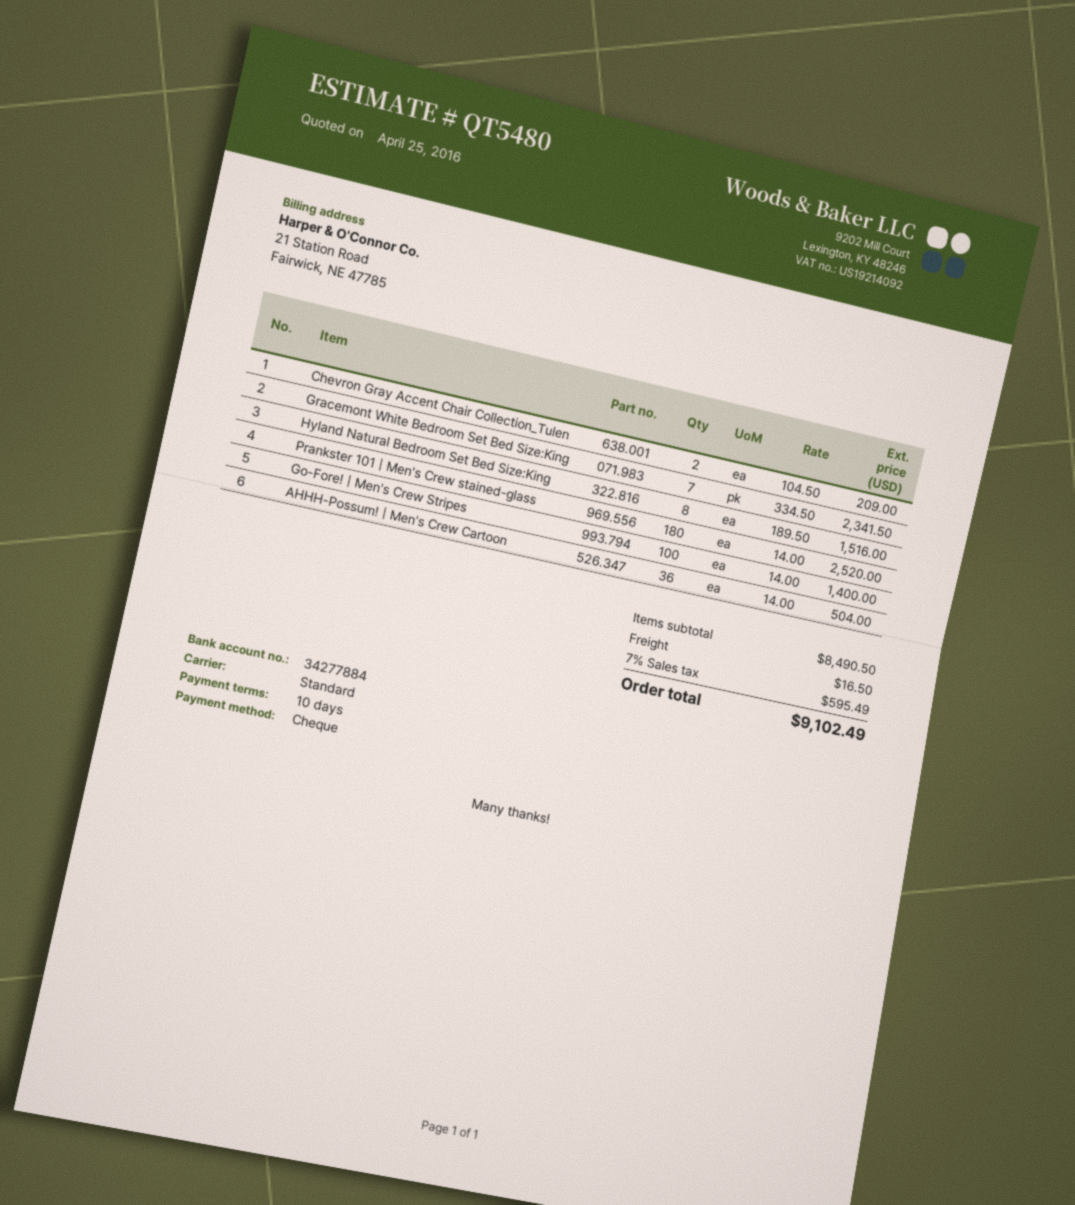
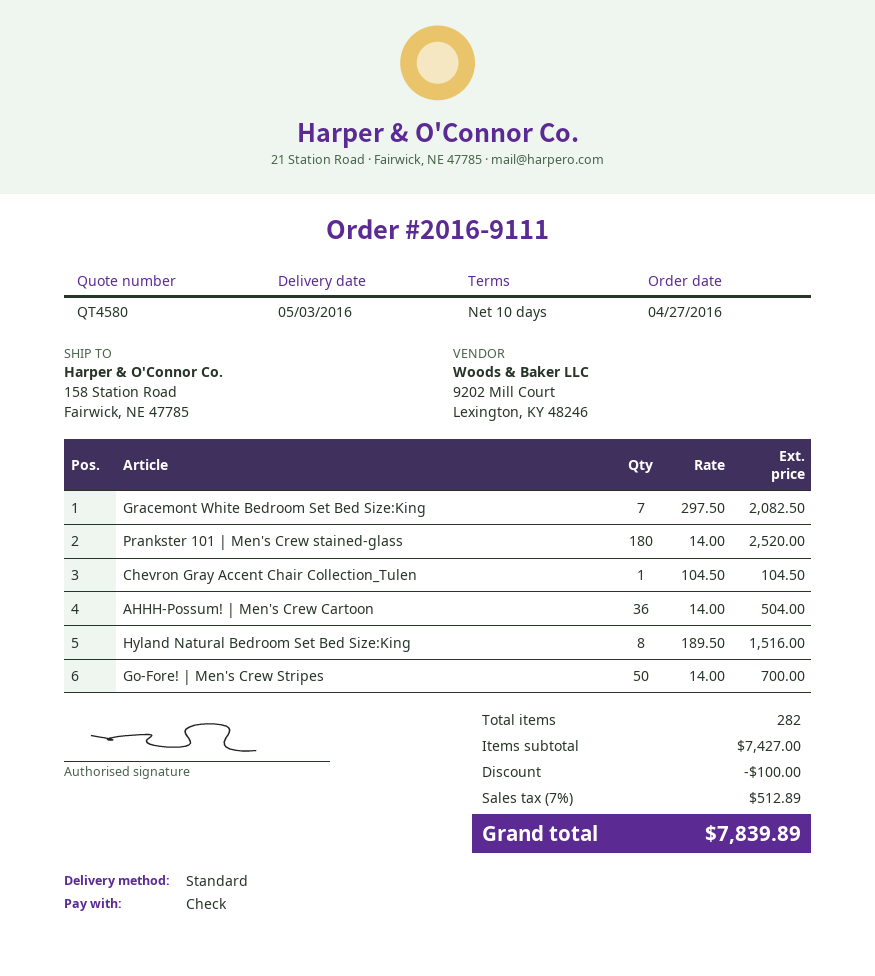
quote number: QT5480 -> QT4580
Chevron Gray Accent Chair Collection_Tulen: 2 x 104.50 = 209.00 -> 1 x 104.50 = 104.50
Gracemont White Bedroom Set Bed Size:King: 7 x 334.50 = 2341.50 -> 7 x 297.50 = 2082.50
Go-Fore! | Men's Crew Stripes: 100 x 14.00 = 1400.00 -> 50 x 14.00 = 700.00
subtotal: 8490.50 -> 7427.00
discount: none -> 100.00
shipping: 16.50 -> none
tax: 7% = 595.49 -> 7% = 512.89
total: 9102.49 -> 7839.89

